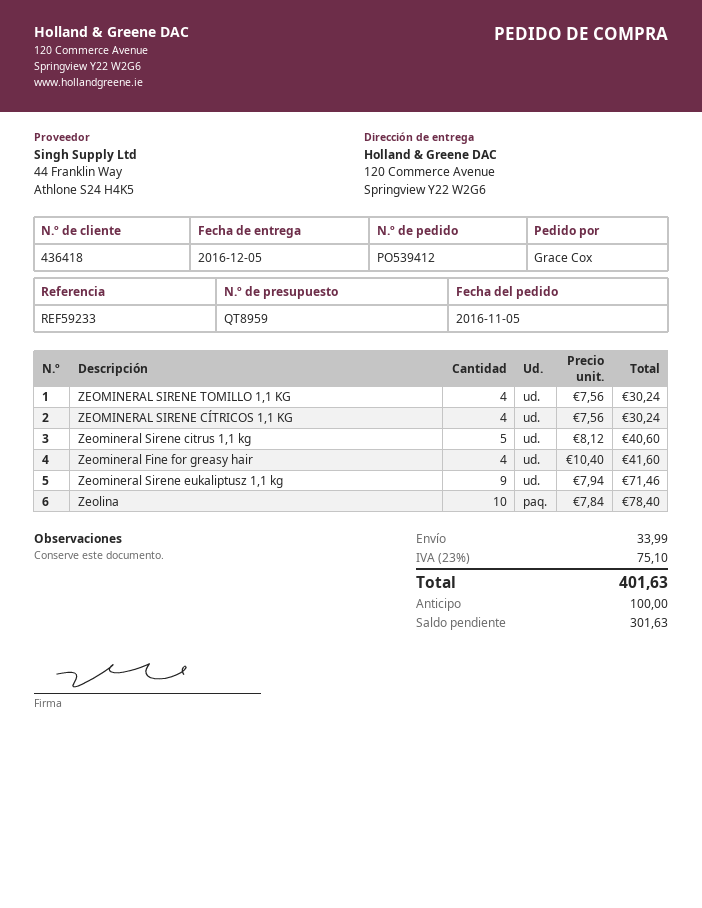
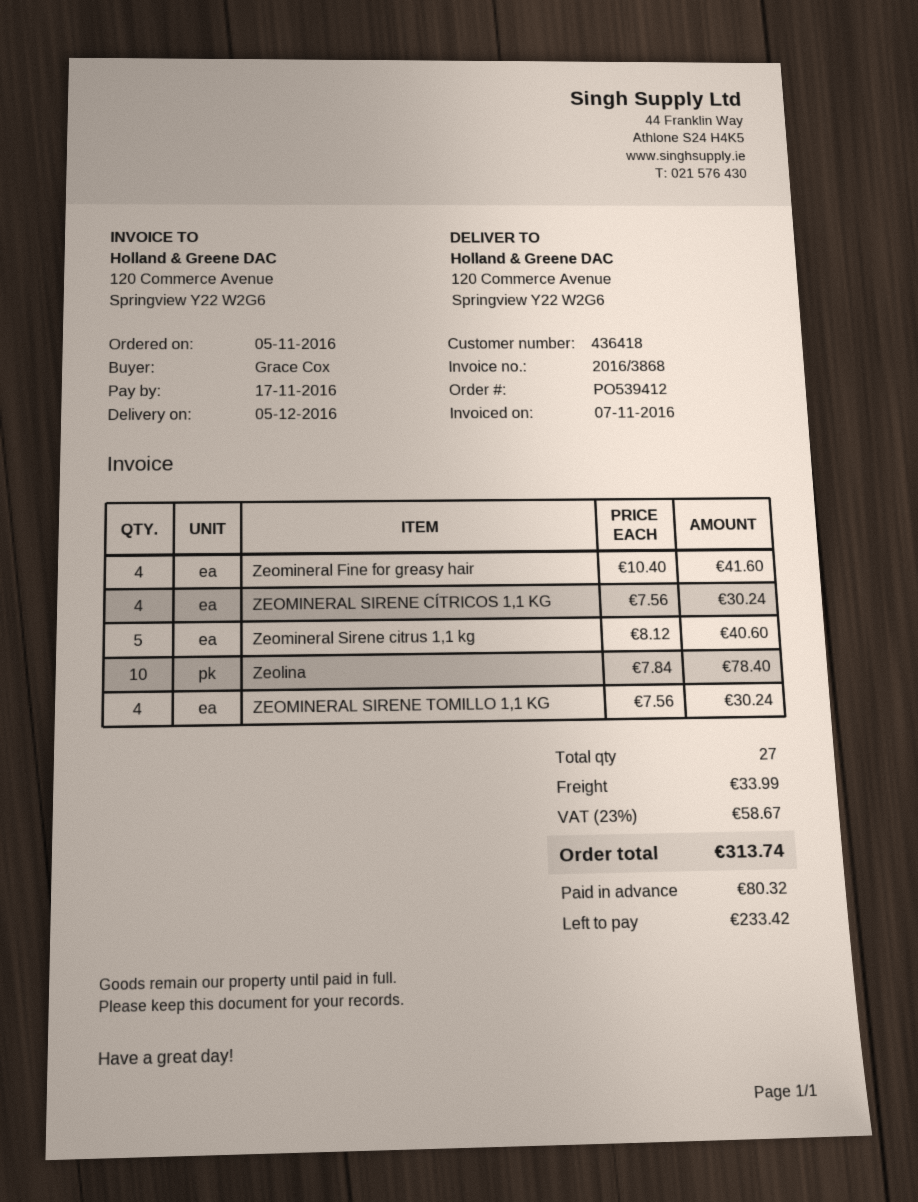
Zeomineral Sirene eukaliptusz 1,1 kg: 9 x 7.94 = 71.46 -> none
tax: 23% = 75.10 -> 23% = 58.67
total: 401.63 -> 313.74
deposit: 100.00 -> 80.32
balance: 301.63 -> 233.42

